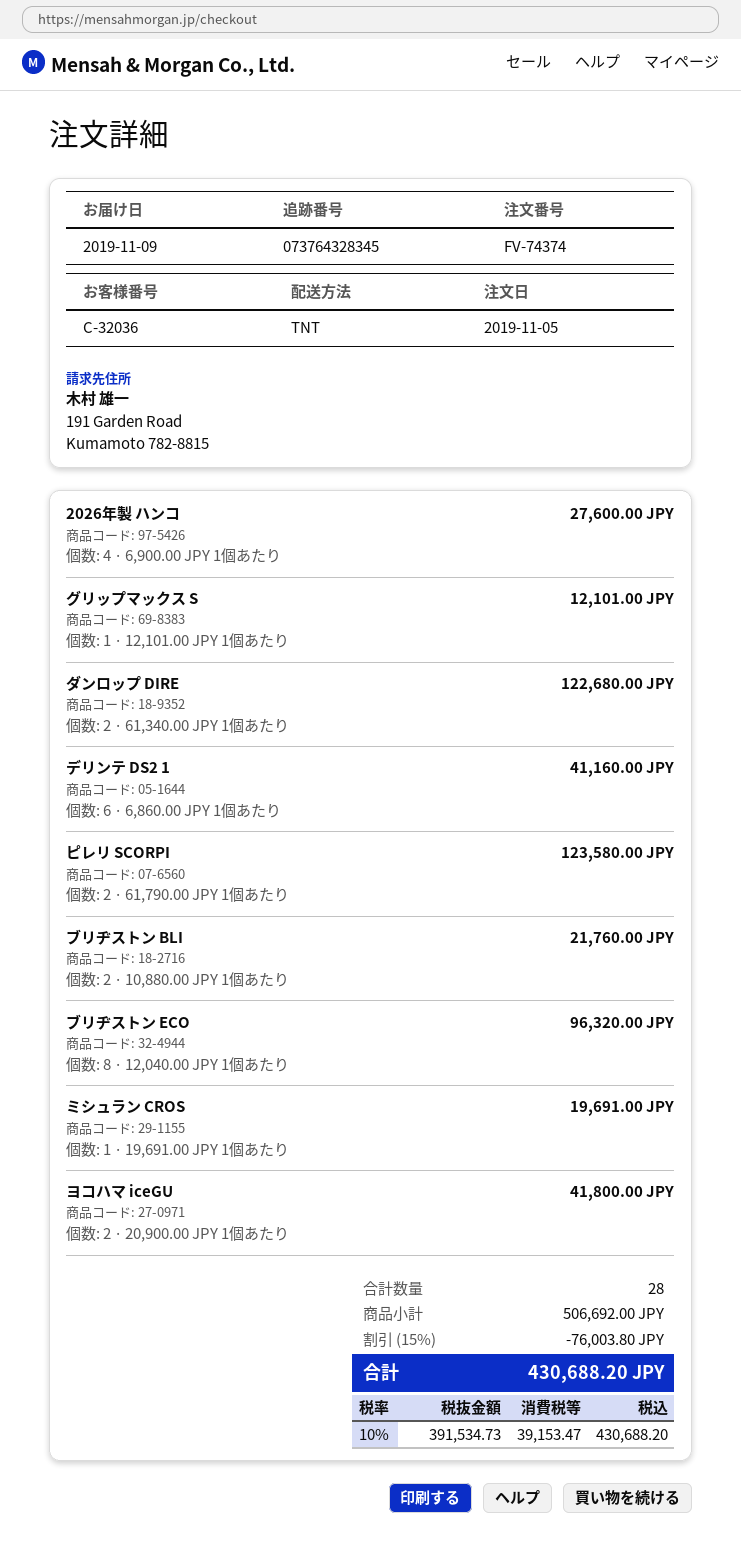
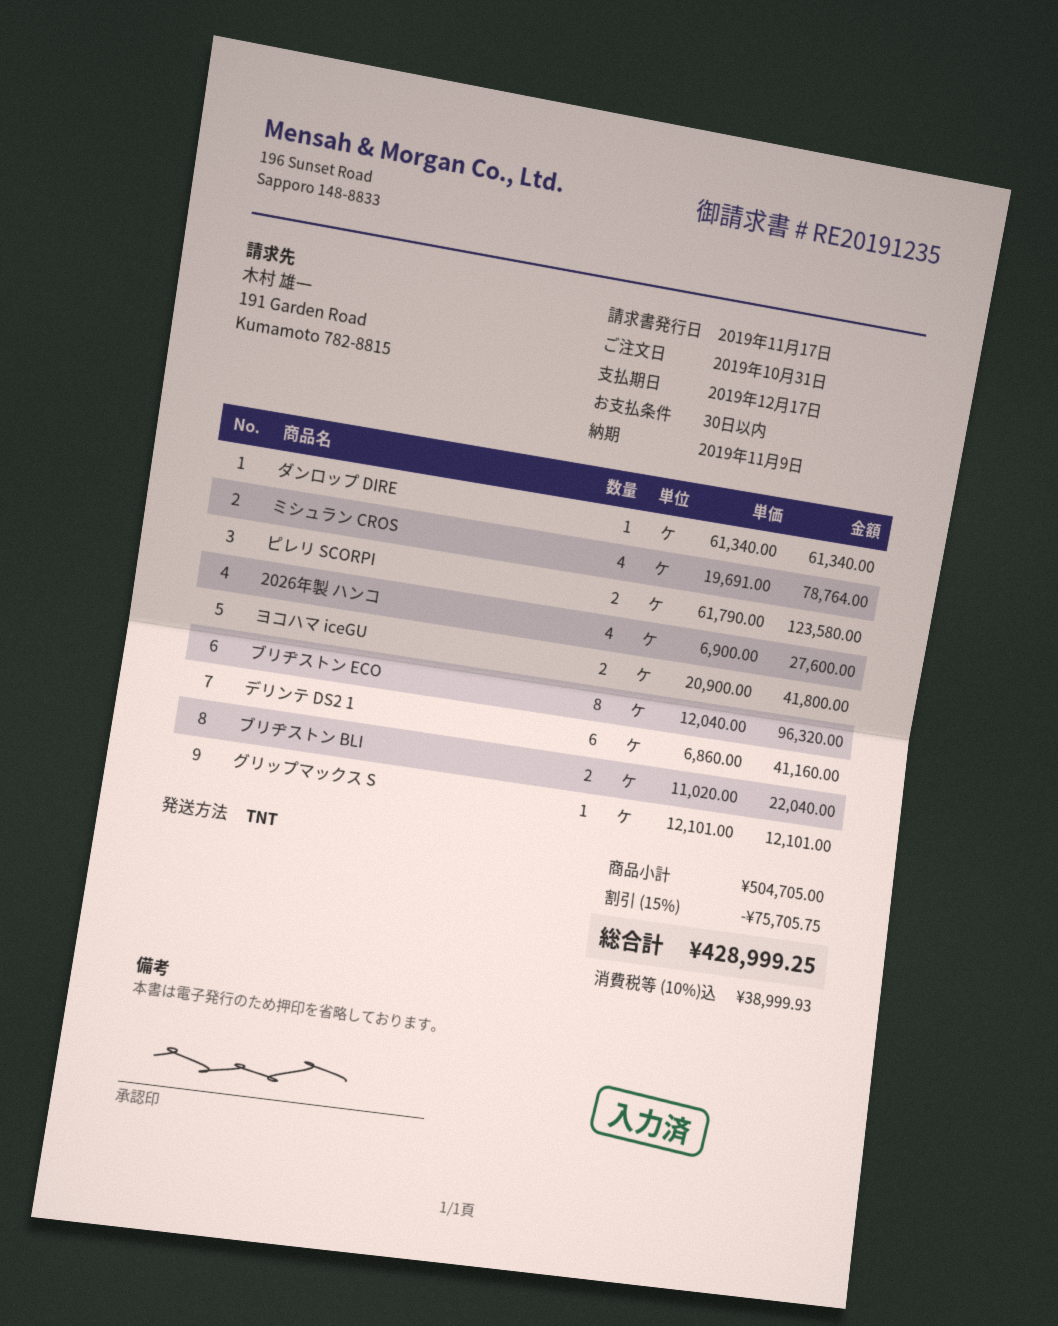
order date: 2019-11-05 -> 2019-10-31
ダンロップ DIRE: 2 x 61340.00 = 122680.00 -> 1 x 61340.00 = 61340.00
ブリヂストン BLI: 2 x 10880.00 = 21760.00 -> 2 x 11020.00 = 22040.00
ミシュラン CROS: 1 x 19691.00 = 19691.00 -> 4 x 19691.00 = 78764.00
subtotal: 506692.00 -> 504705.00
discount: 15% = 76003.80 -> 15% = 75705.75
tax: 10% = 39153.47 -> 10% = 38999.93
total: 430688.20 -> 428999.25

